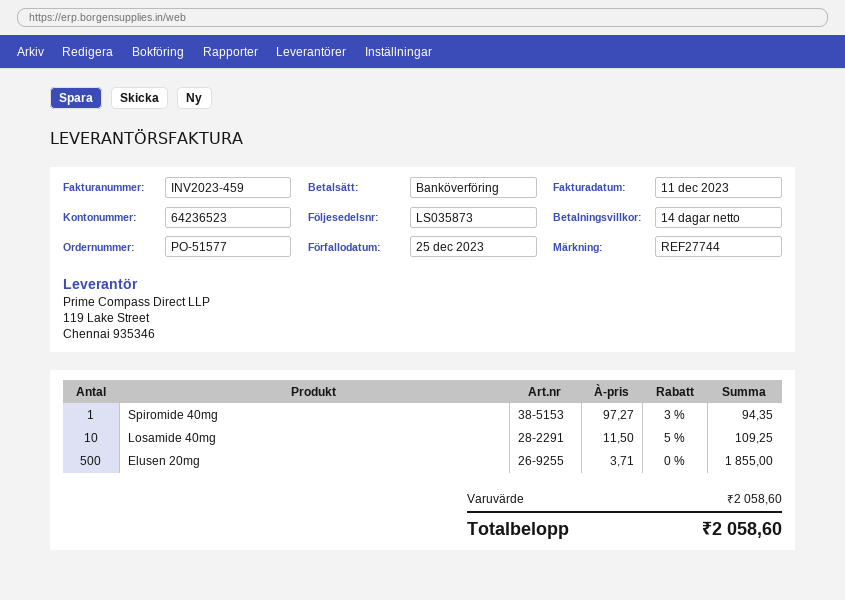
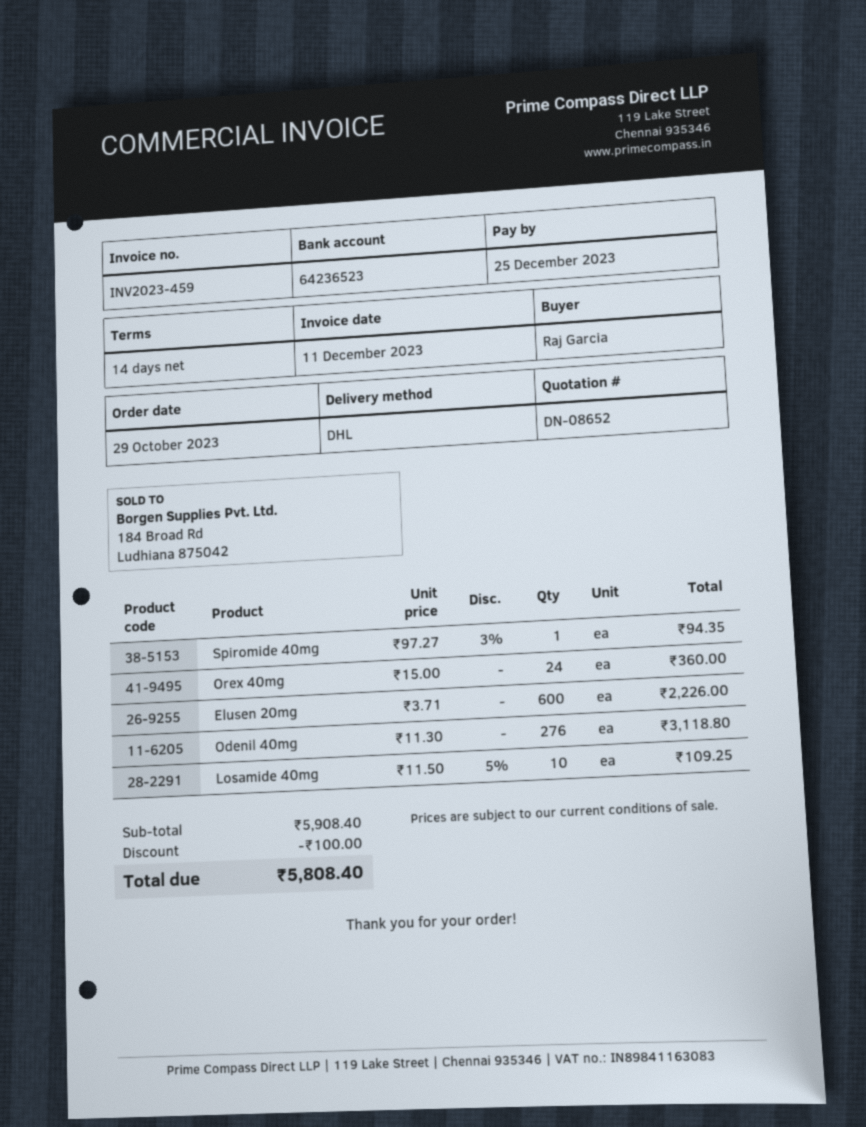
Elusen 20mg: 500 x 3.71 = 1855.00 -> 600 x 3.71 = 2226.00
Orex 40mg: none -> 24 x 15.00 = 360.00
Odenil 40mg: none -> 276 x 11.30 = 3118.80
subtotal: 2058.60 -> 5908.40
discount: none -> 100.00
total: 2058.60 -> 5808.40

